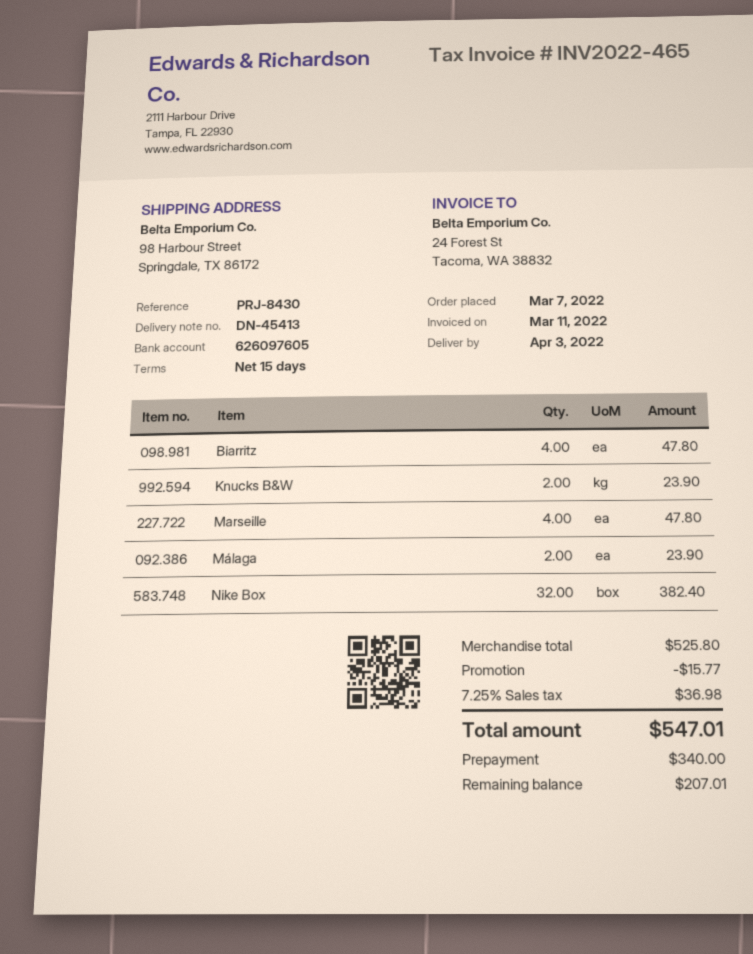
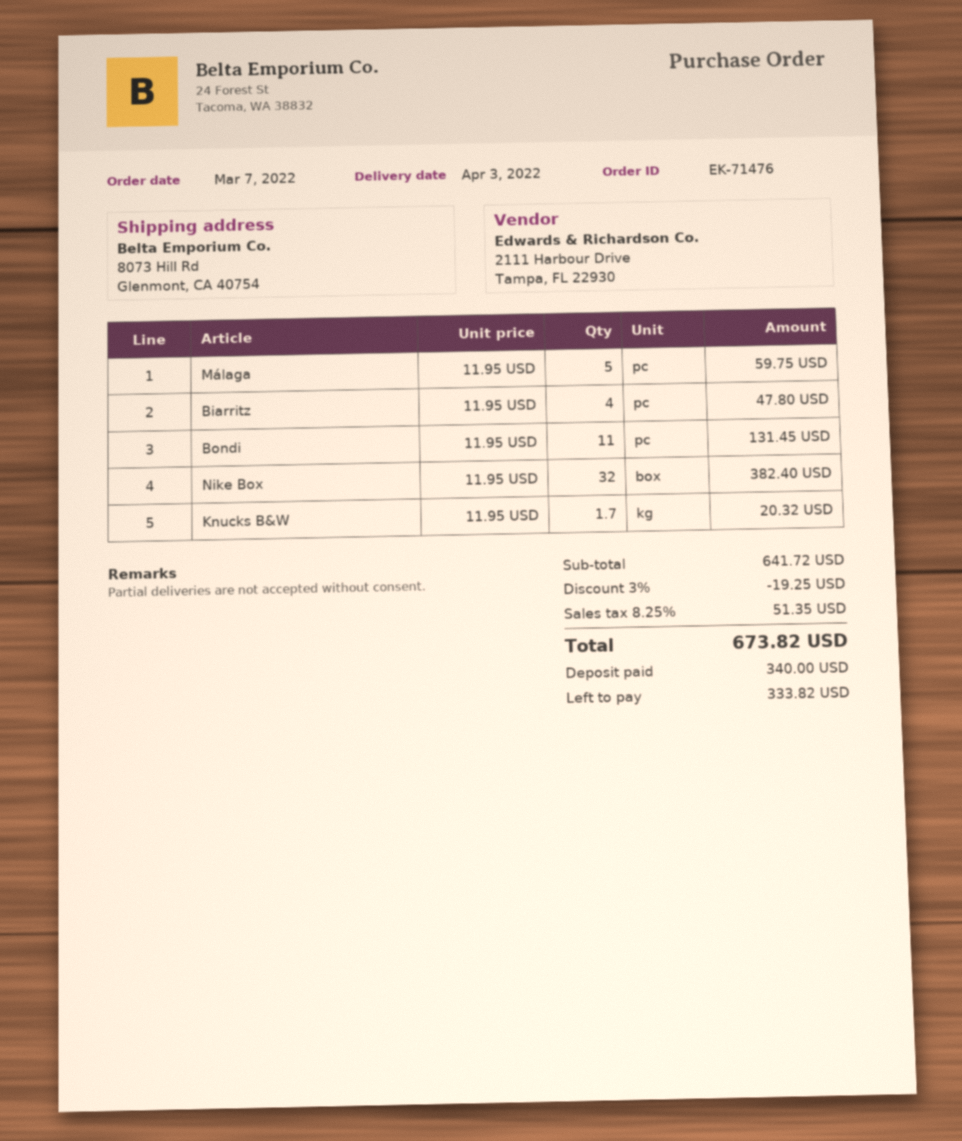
ship to: 98 Harbour Street, Springdale, TX 86172 -> 8073 Hill Rd, Glenmont, CA 40754
Knucks B&W: 2 for 23.90 -> 1.7 for 20.32
Marseille: 4 for 47.80 -> none
Málaga: 2 for 23.90 -> 5 for 59.75
Bondi: none -> 11 for 131.45
subtotal: 525.80 -> 641.72
discount: 15.77 -> 19.25
tax: 7.25% = 36.98 -> 8.25% = 51.35
total: 547.01 -> 673.82
balance: 207.01 -> 333.82

